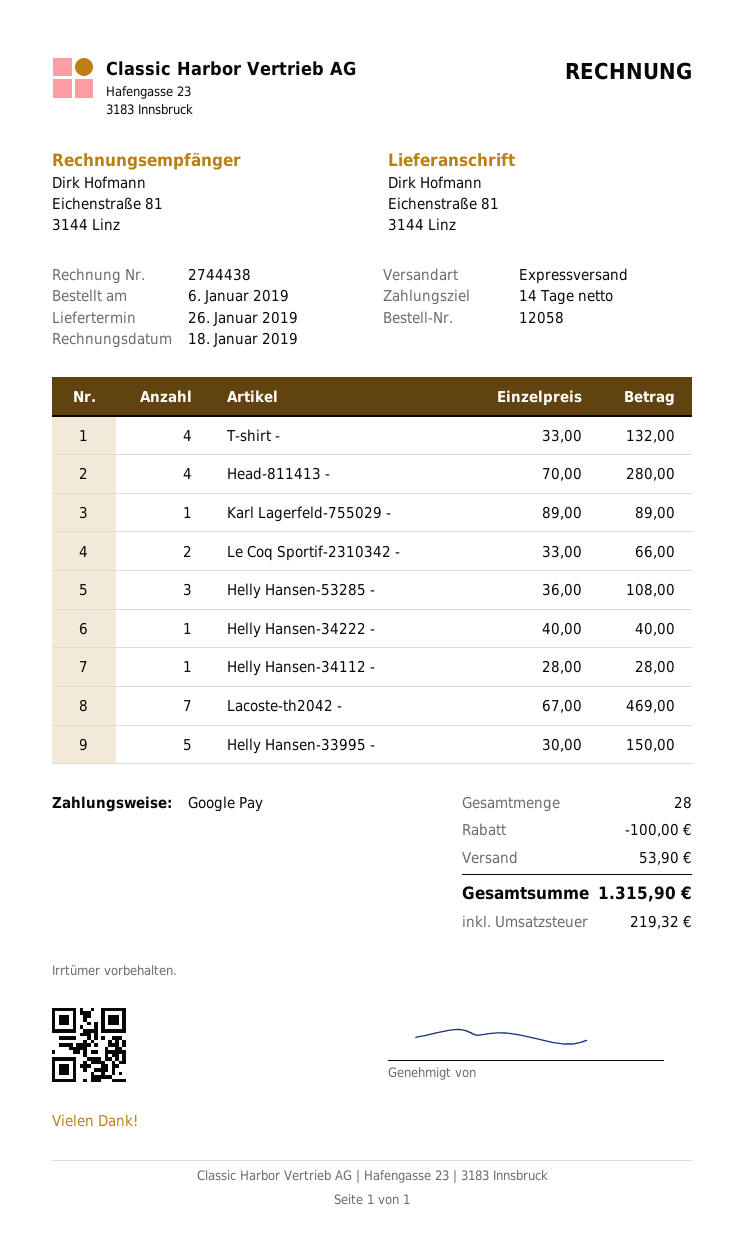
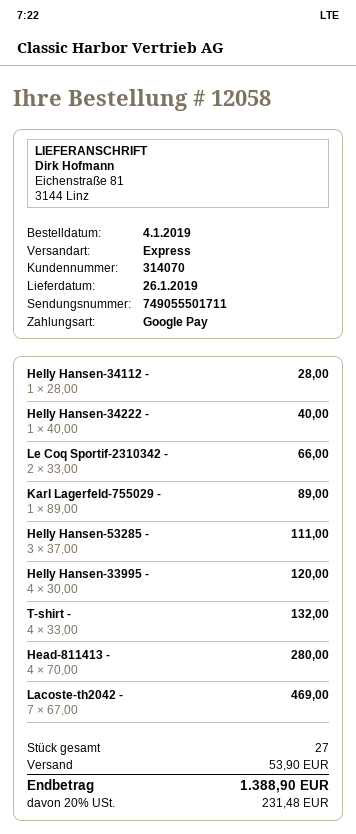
order date: 2019-01-06 -> 2019-01-04
Helly Hansen-53285 -: 3 x 36.00 = 108.00 -> 3 x 37.00 = 111.00
Helly Hansen-33995 -: 5 x 30.00 = 150.00 -> 4 x 30.00 = 120.00
total quantity: 28 -> 27
discount: 100.00 -> none
tax: 219.32 -> 231.48
total: 1315.90 -> 1388.90

